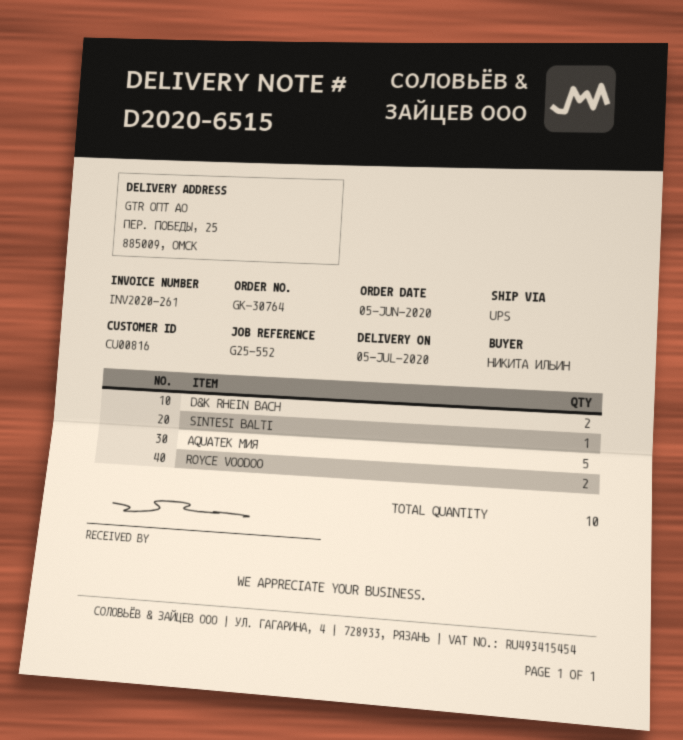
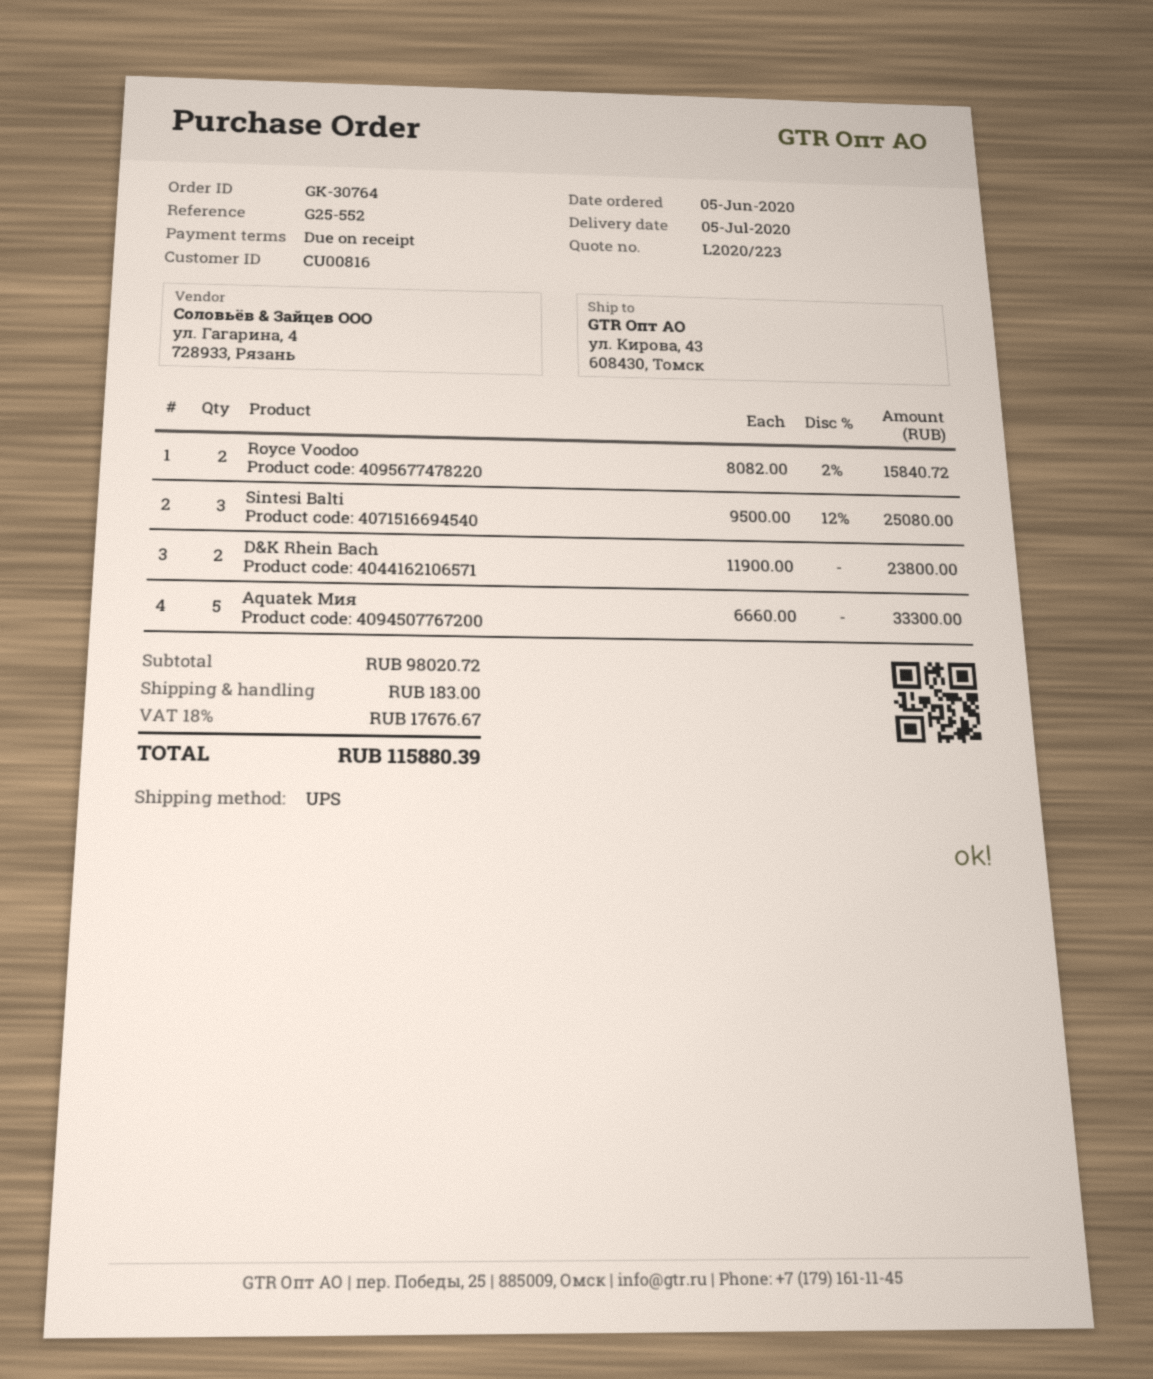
ship to: ПЕР. ПОБЕДЫ, 25, 885009, ОМСК -> ул. Кирова, 43, 608430, Томск
SINTESI BALTI: 1 -> 3

